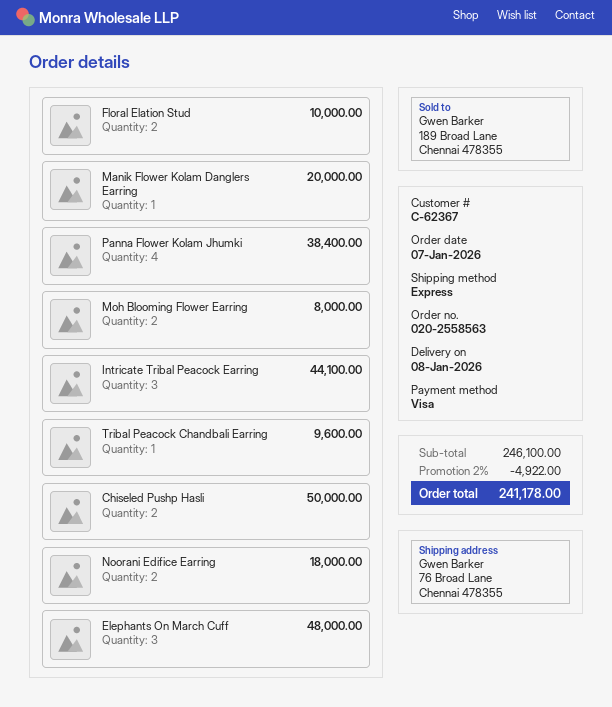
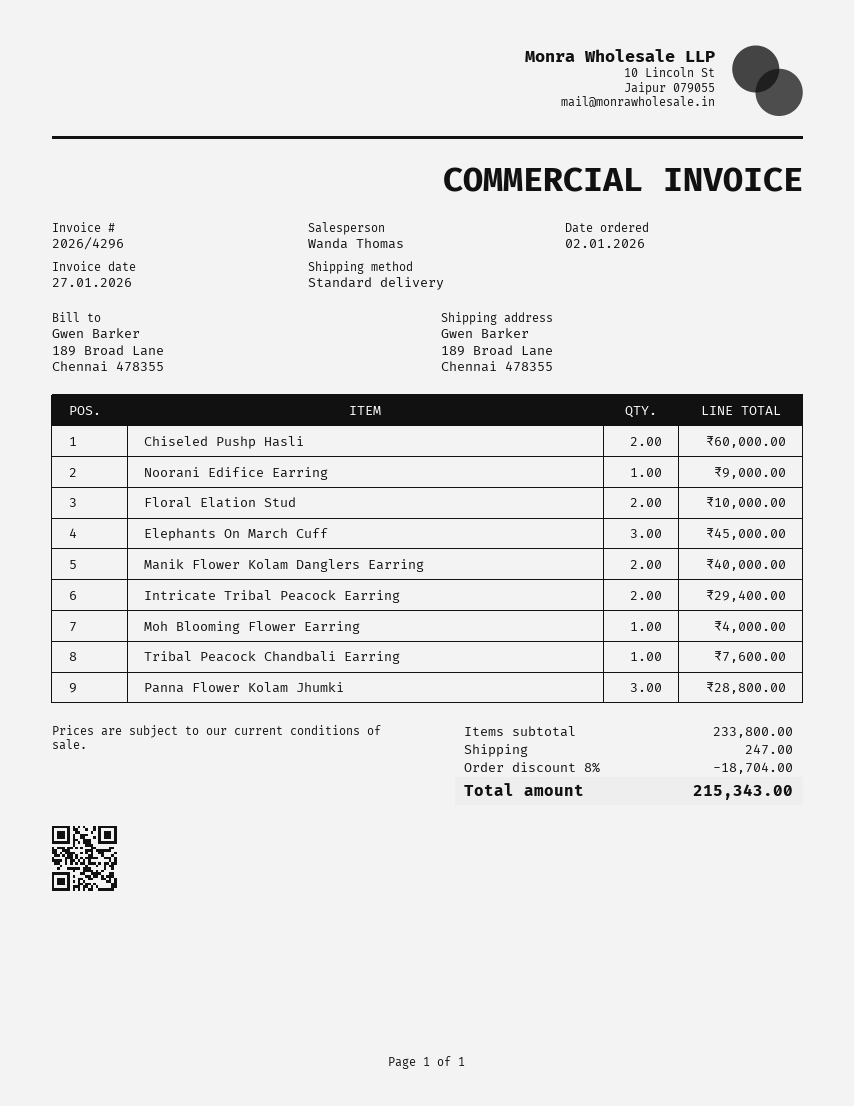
order date: 2026-01-07 -> 2026-01-02
shipping method: express -> standard
ship to: 76 Broad Lane, Chennai 478355 -> 189 Broad Lane, Chennai 478355
Manik Flower Kolam Danglers Earring: 1 for 20000.00 -> 2 for 40000.00
Panna Flower Kolam Jhumki: 4 for 38400.00 -> 3 for 28800.00
Moh Blooming Flower Earring: 2 for 8000.00 -> 1 for 4000.00
Intricate Tribal Peacock Earring: 3 for 44100.00 -> 2 for 29400.00
Tribal Peacock Chandbali Earring: 1 for 9600.00 -> 1 for 7600.00
Chiseled Pushp Hasli: 2 for 50000.00 -> 2 for 60000.00
Noorani Edifice Earring: 2 for 18000.00 -> 1 for 9000.00
Elephants On March Cuff: 3 for 48000.00 -> 3 for 45000.00
subtotal: 246100.00 -> 233800.00
discount: 2% = 4922.00 -> 8% = 18704.00
shipping: none -> 247.00
total: 241178.00 -> 215343.00

